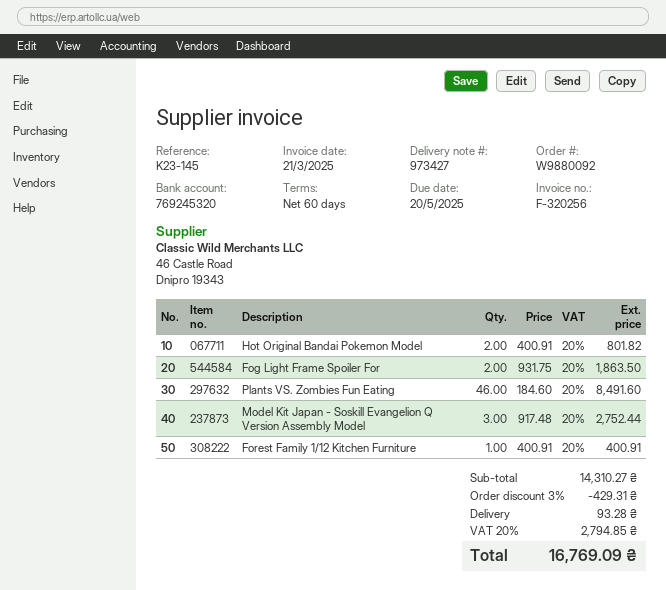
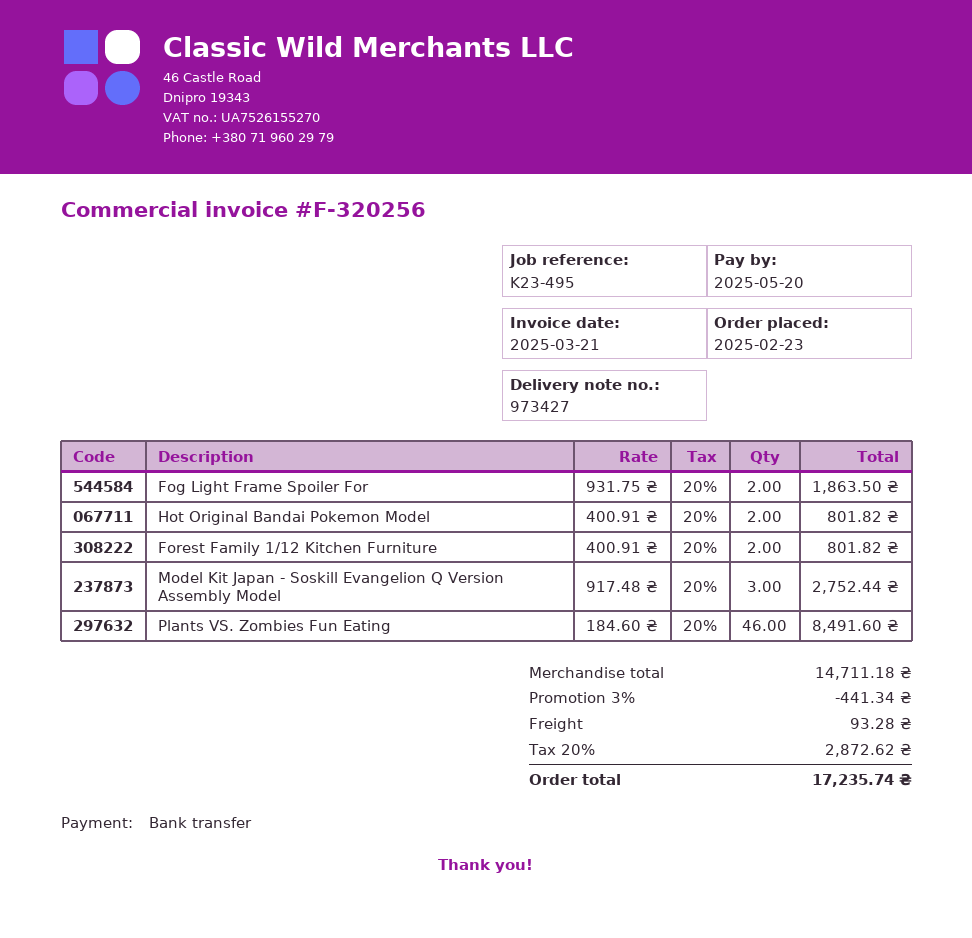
reference: K23-145 -> K23-495
Forest Family 1/12 Kitchen Furniture: 1 x 400.91 = 400.91 -> 2 x 400.91 = 801.82
subtotal: 14310.27 -> 14711.18
discount: 3% = 429.31 -> 3% = 441.34
tax: 20% = 2794.85 -> 20% = 2872.62
total: 16769.09 -> 17235.74

